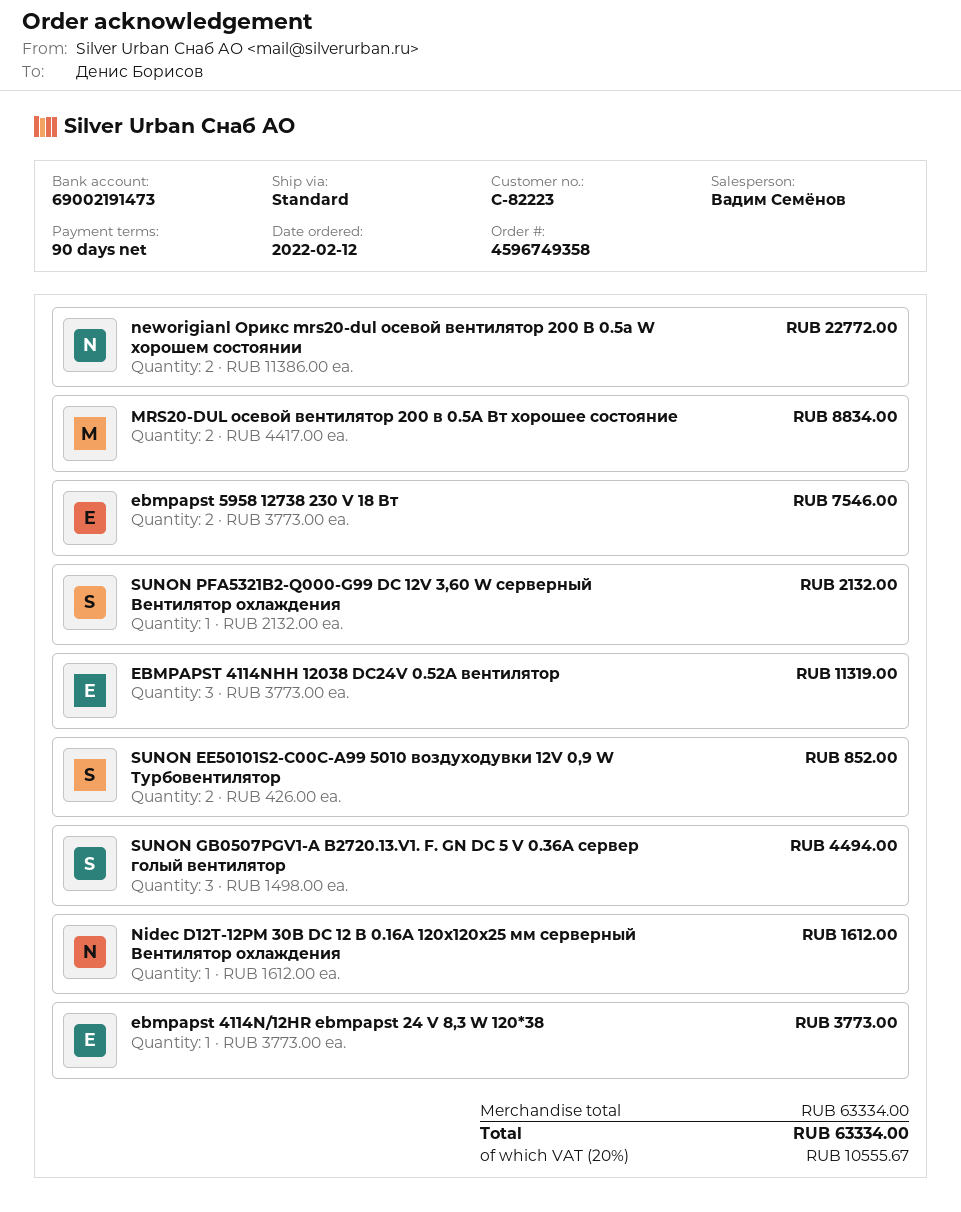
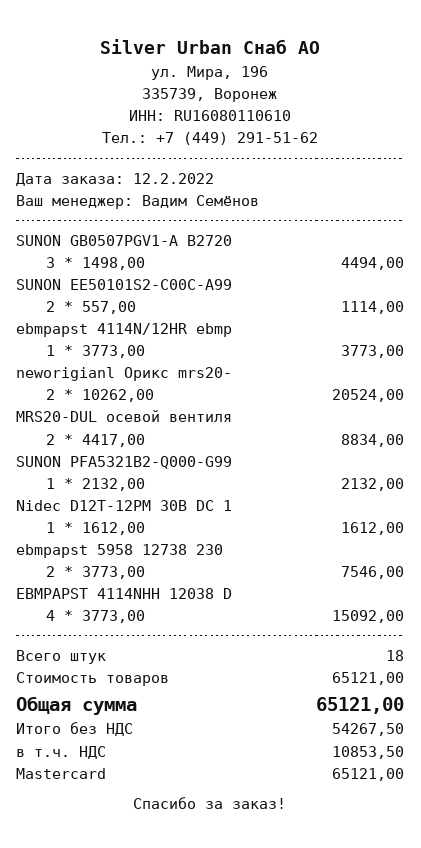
neworigianl Орикс mrs20-dul осевой вентилятор 200 В 0.5a W хорошем состоянии: 2 x 11386.00 = 22772.00 -> 2 x 10262.00 = 20524.00
EBMPAPST 4114NHH 12038 DC24V 0.52A вентилятор: 3 x 3773.00 = 11319.00 -> 4 x 3773.00 = 15092.00
SUNON EE50101S2-C00C-A99 5010 воздуходувки 12V 0,9 W Турбовентилятор: 2 x 426.00 = 852.00 -> 2 x 557.00 = 1114.00
subtotal: 63334.00 -> 65121.00
tax: 10555.67 -> 10853.50
total: 63334.00 -> 65121.00

